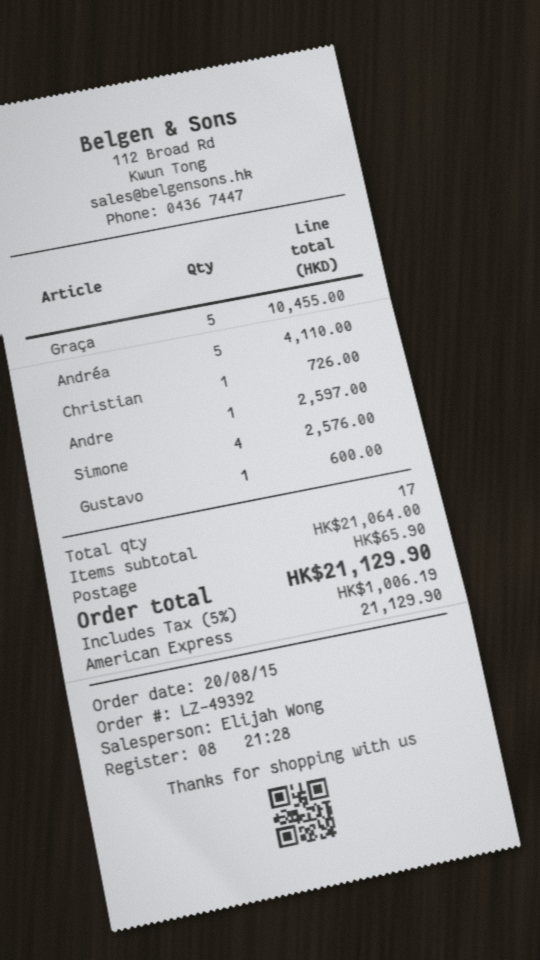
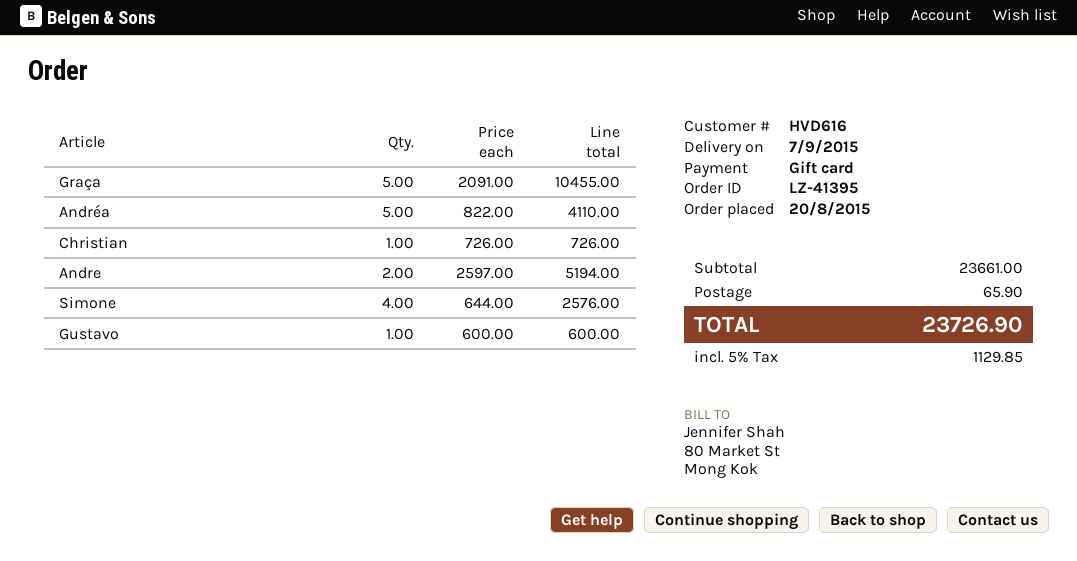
order number: LZ-49392 -> LZ-41395
payment method: American Express -> gift card
Andre: 1 for 2597.00 -> 2 for 5194.00
subtotal: 21064.00 -> 23661.00
tax: 5% = 1006.19 -> 5% = 1129.85
total: 21129.90 -> 23726.90

